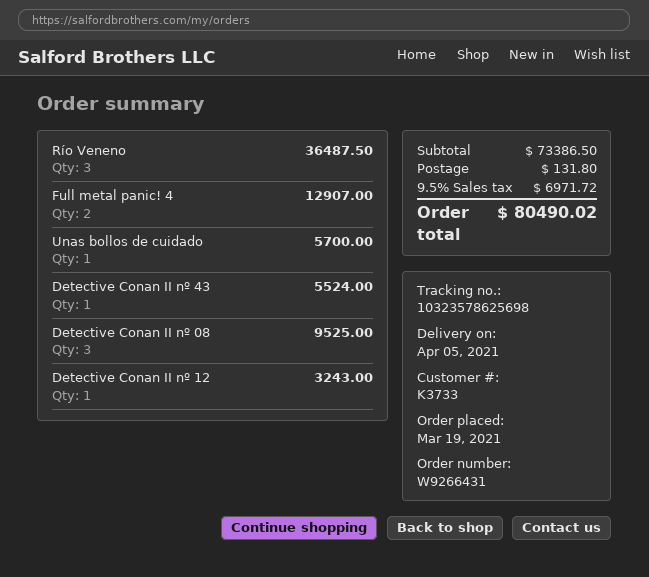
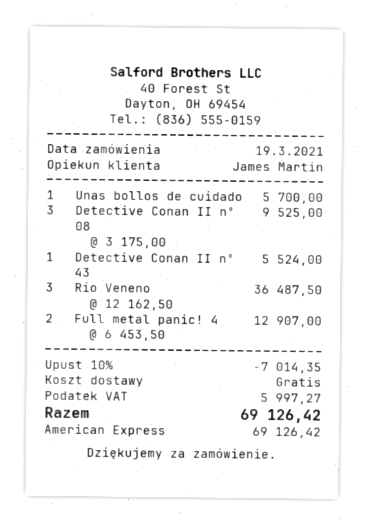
Detective Conan II nº 12: 1 for 3243.00 -> none
discount: none -> 10% = 7014.35
shipping: 131.80 -> 0.00
tax: 6971.72 -> 5997.27
total: 80490.02 -> 69126.42

